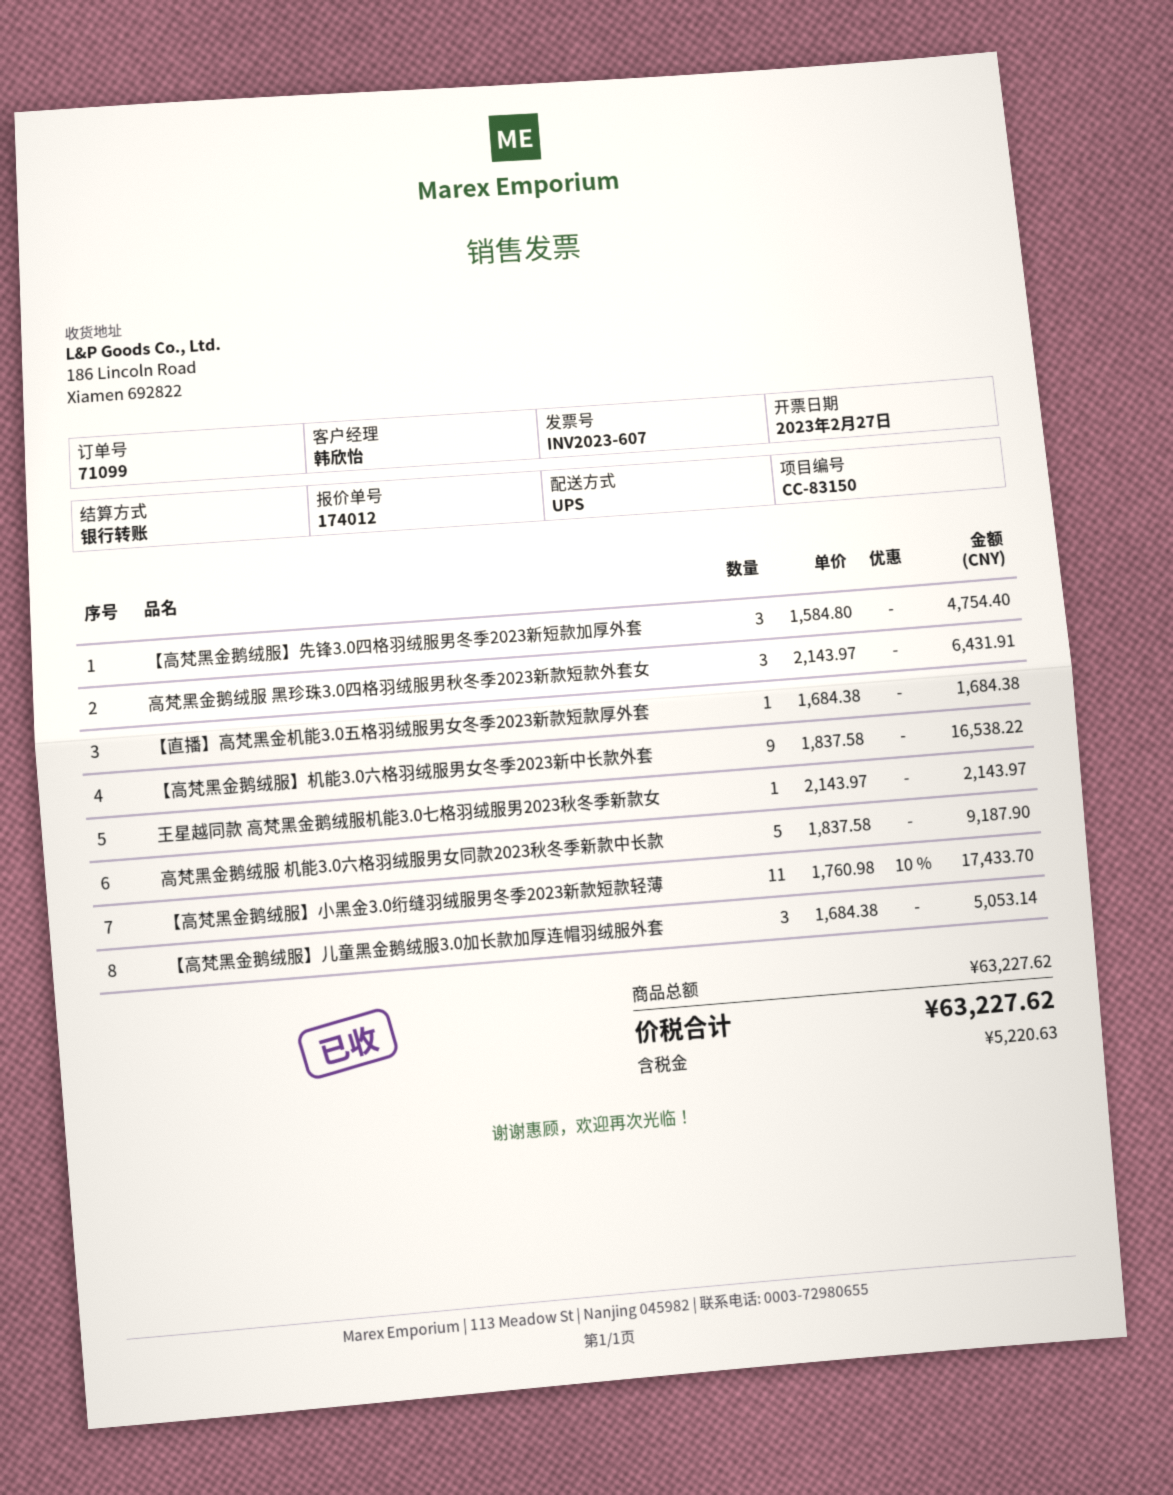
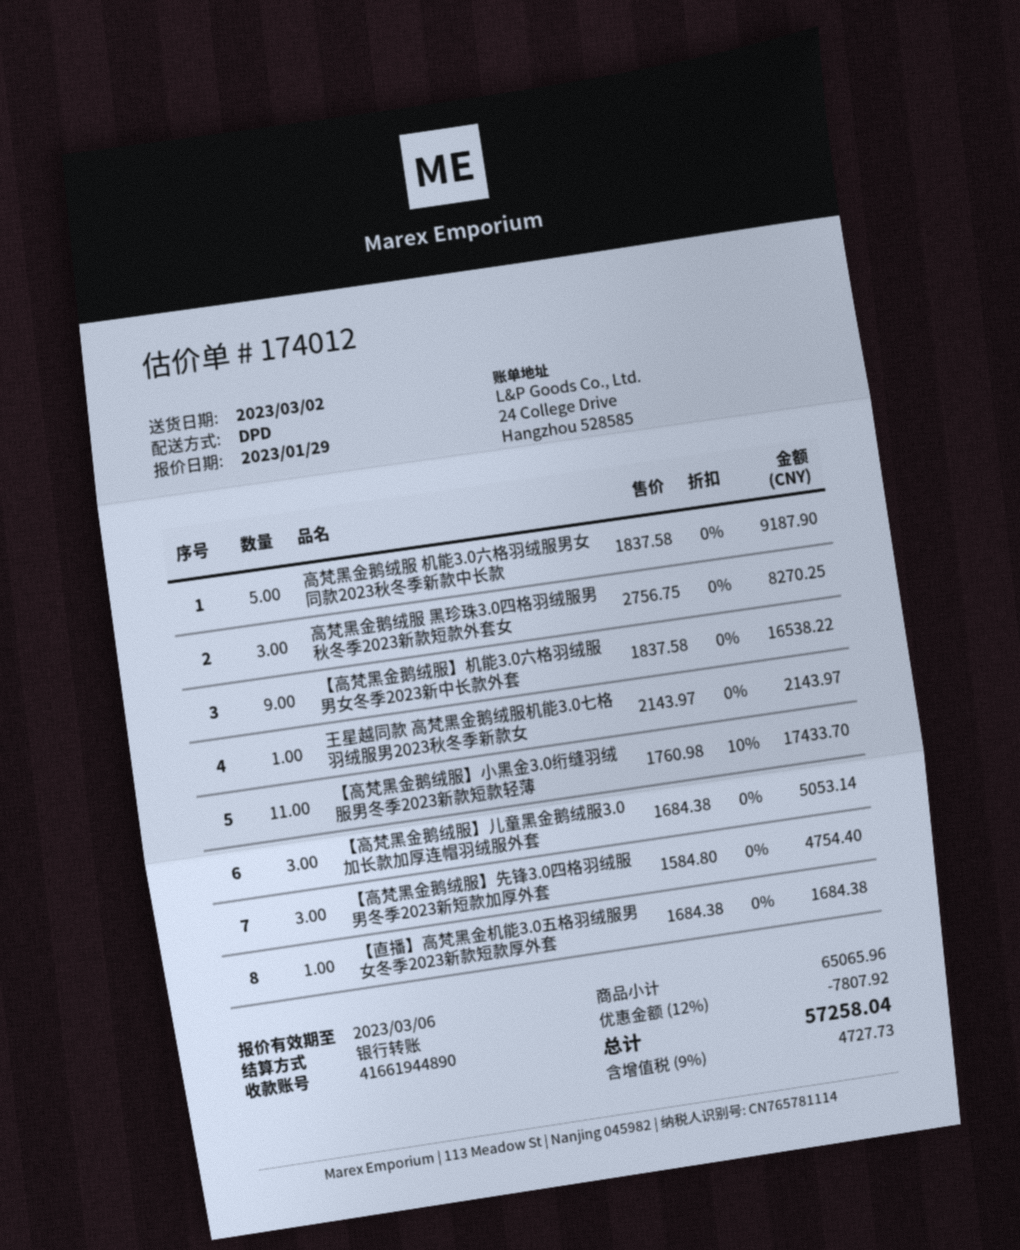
shipping method: UPS -> DPD
高梵黑金鹅绒服 黑珍珠3.0四格羽绒服男秋冬季2023新款短款外套女: 3 x 2143.97 = 6431.91 -> 3 x 2756.75 = 8270.25
subtotal: 63227.62 -> 65065.96
discount: none -> 12% = 7807.92
tax: 5220.63 -> 4727.73
total: 63227.62 -> 57258.04

